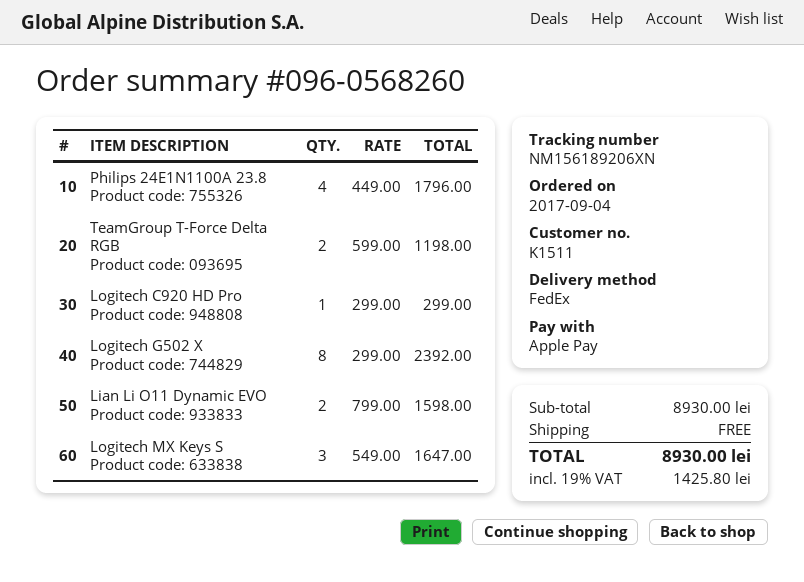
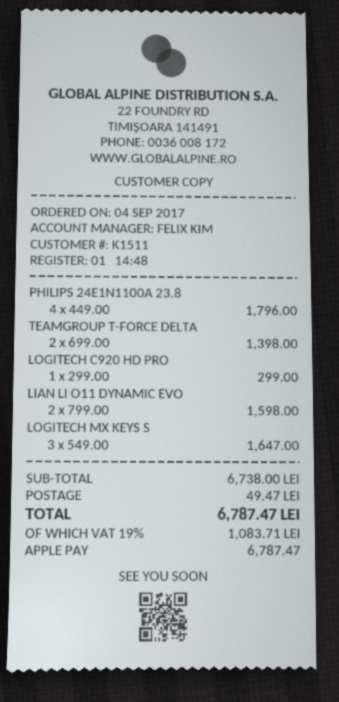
TeamGroup T-Force Delta RGB: 2 x 599.00 = 1198.00 -> 2 x 699.00 = 1398.00
Logitech G502 X: 8 x 299.00 = 2392.00 -> none
subtotal: 8930.00 -> 6738.00
shipping: 0.00 -> 49.47
tax: 19% = 1425.80 -> 19% = 1083.71
total: 8930.00 -> 6787.47

